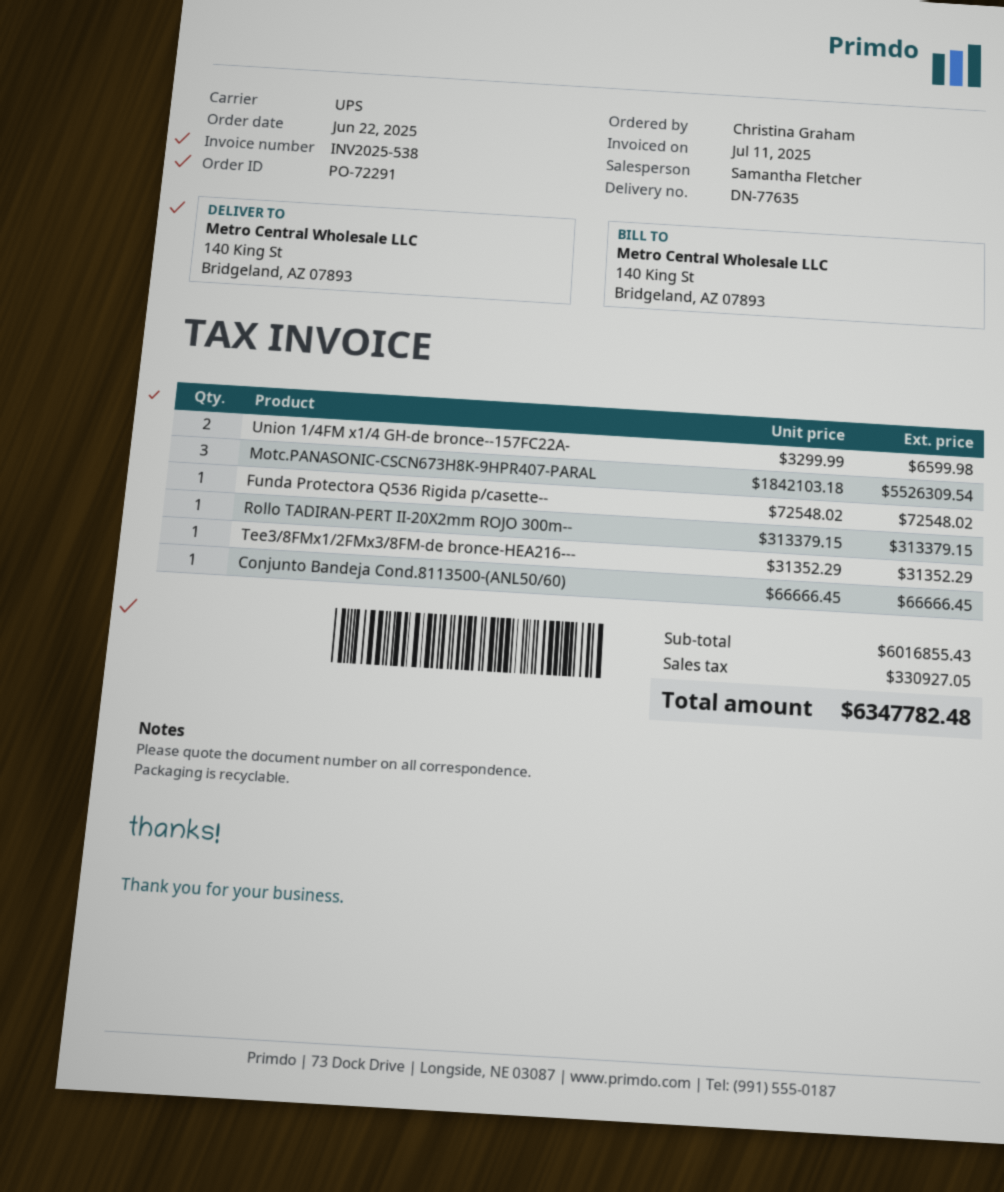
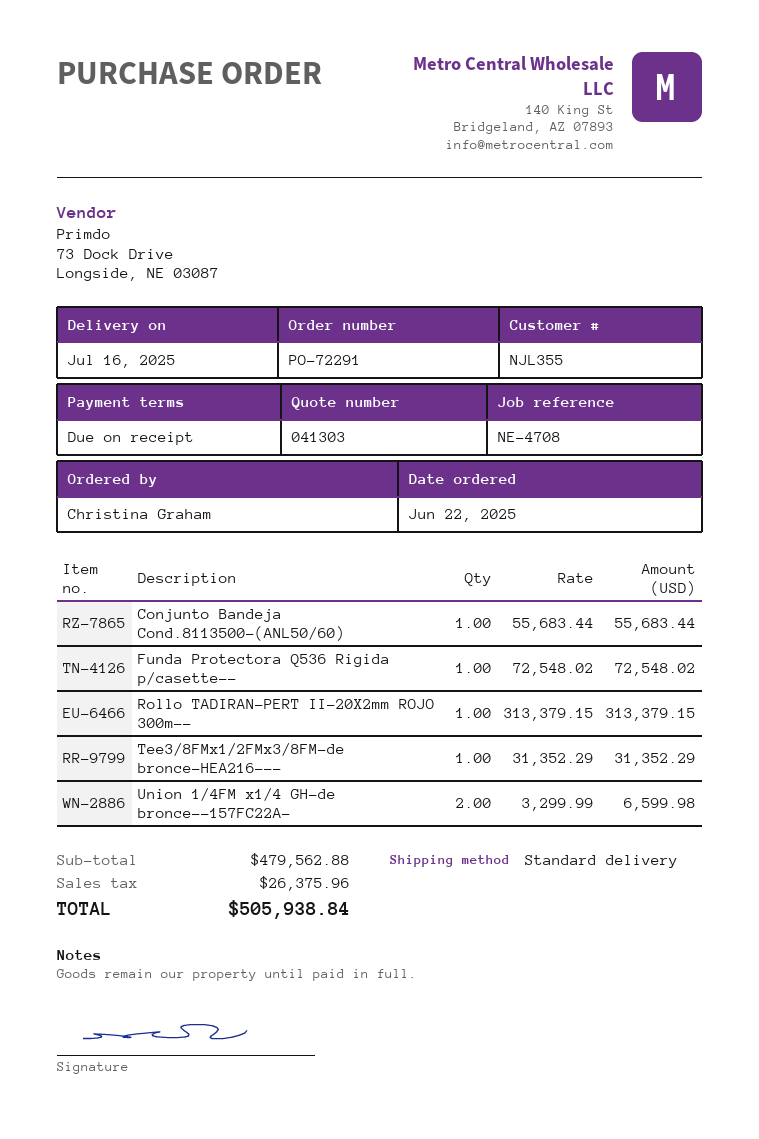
shipping method: UPS -> standard
Motc.PANASONIC-CSCN673H8K-9HPR407-PARAL: 3 x 1842103.18 = 5526309.54 -> none
Conjunto Bandeja Cond.8113500-(ANL50/60): 1 x 66666.45 = 66666.45 -> 1 x 55683.44 = 55683.44
subtotal: 6016855.43 -> 479562.88
tax: 330927.05 -> 26375.96
total: 6347782.48 -> 505938.84

